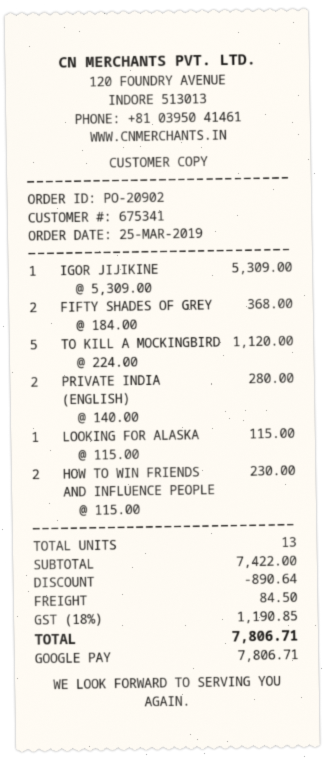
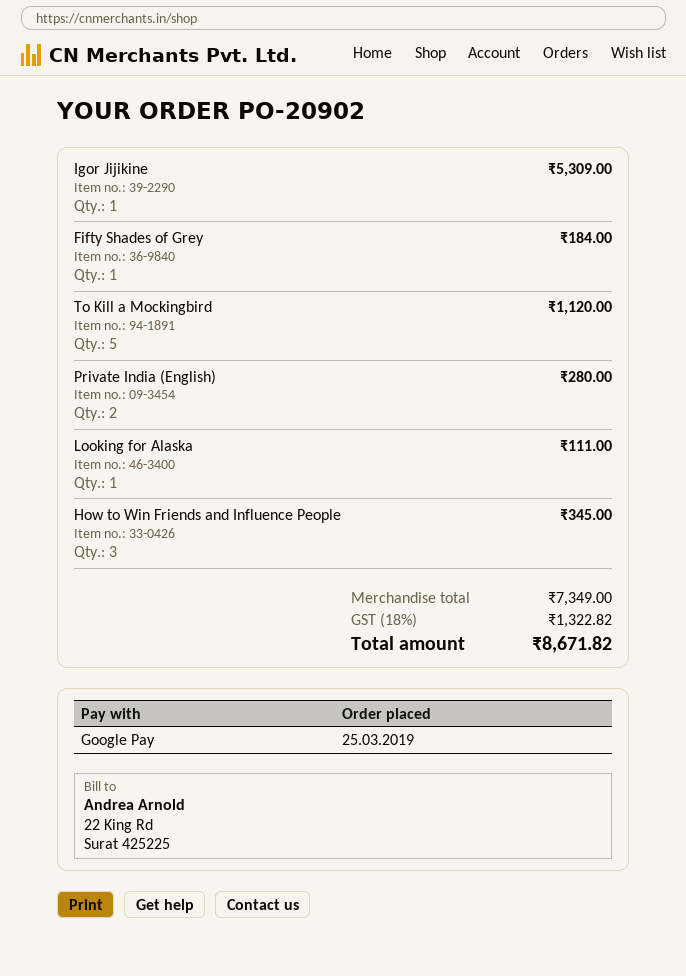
FIFTY SHADES OF GREY: 2 for 368.00 -> 1 for 184.00
LOOKING FOR ALASKA: 1 for 115.00 -> 1 for 111.00
HOW TO WIN FRIENDS AND INFLUENCE PEOPLE: 2 for 230.00 -> 3 for 345.00
subtotal: 7422.00 -> 7349.00
discount: 890.64 -> none
shipping: 84.50 -> none
tax: 18% = 1190.85 -> 18% = 1322.82
total: 7806.71 -> 8671.82

